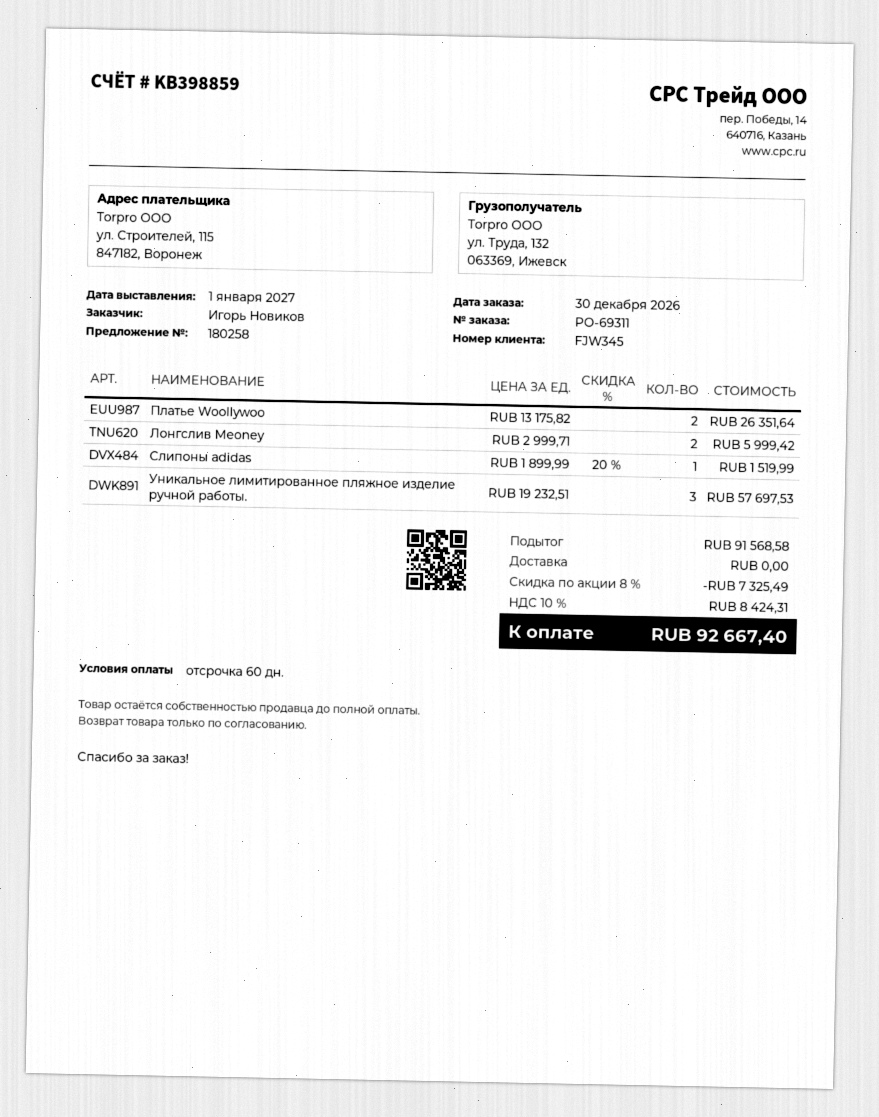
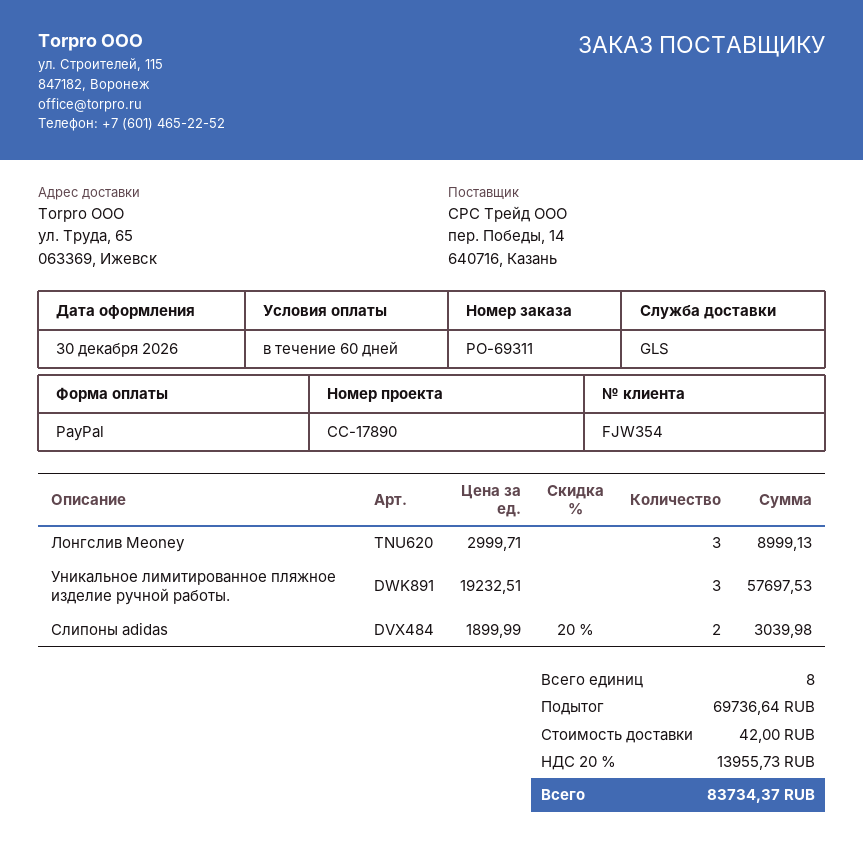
customer number: FJW345 -> FJW354
ship to: ул. Труда, 132, 063369, Ижевск -> ул. Труда, 65, 063369, Ижевск
Платье Woollywoo: 2 x 13175.82 = 26351.64 -> none
Лонгслив Meoney: 2 x 2999.71 = 5999.42 -> 3 x 2999.71 = 8999.13
Слипоны adidas: 1 x 1899.99 - 20% = 1519.99 -> 2 x 1899.99 - 20% = 3039.98
subtotal: 91568.58 -> 69736.64
discount: 8% = 7325.49 -> none
shipping: 0.00 -> 42.00
tax: 10% = 8424.31 -> 20% = 13955.73
total: 92667.40 -> 83734.37

